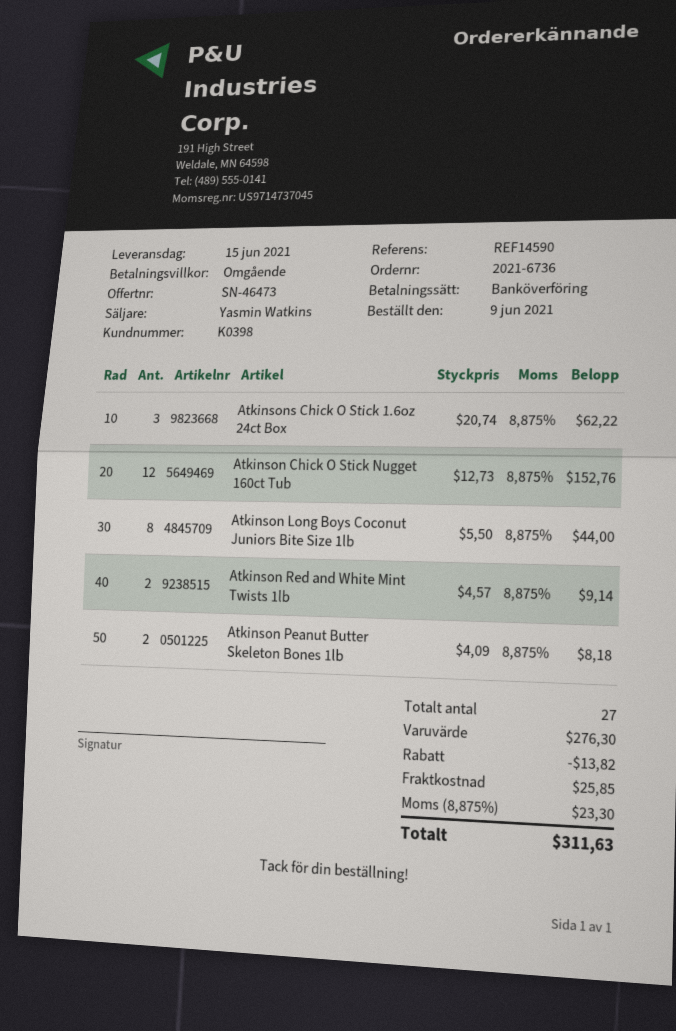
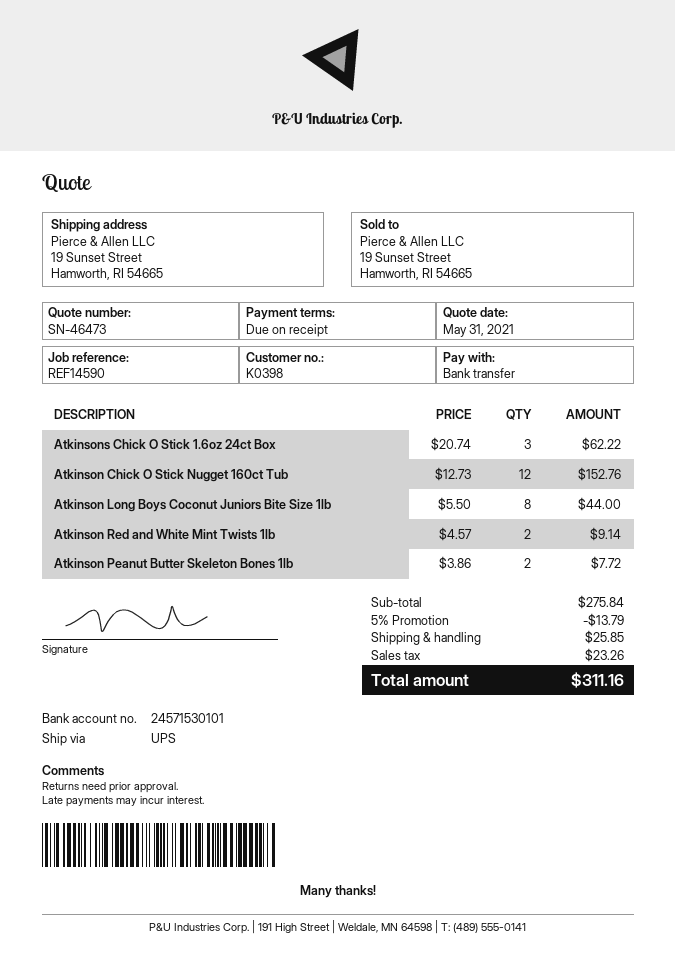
Atkinson Peanut Butter Skeleton Bones 1lb: 2 x 4.09 = 8.18 -> 2 x 3.86 = 7.72
subtotal: 276.30 -> 275.84
discount: 13.82 -> 13.79
tax: 23.30 -> 23.26
total: 311.63 -> 311.16

